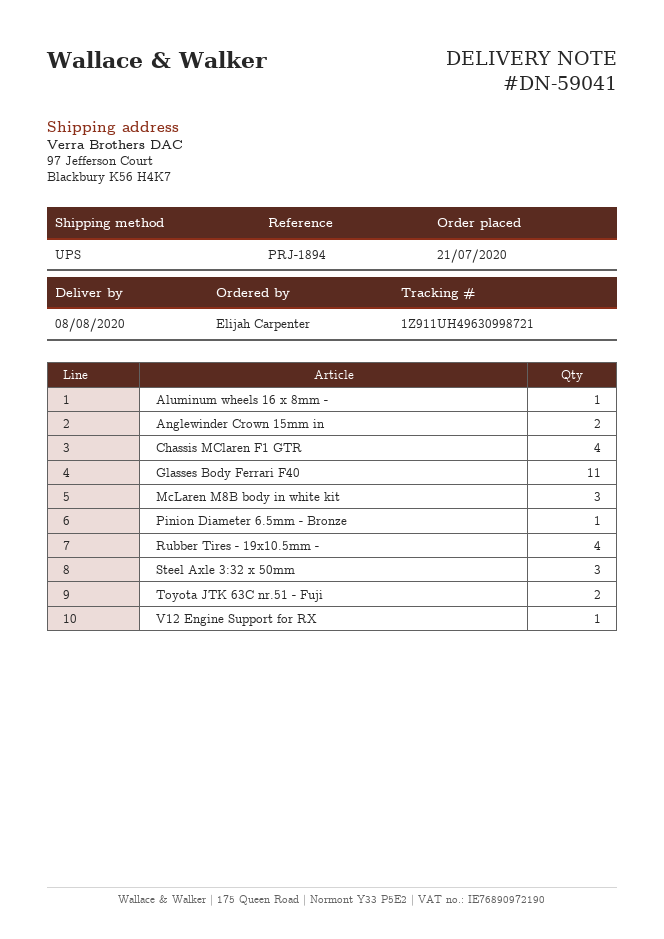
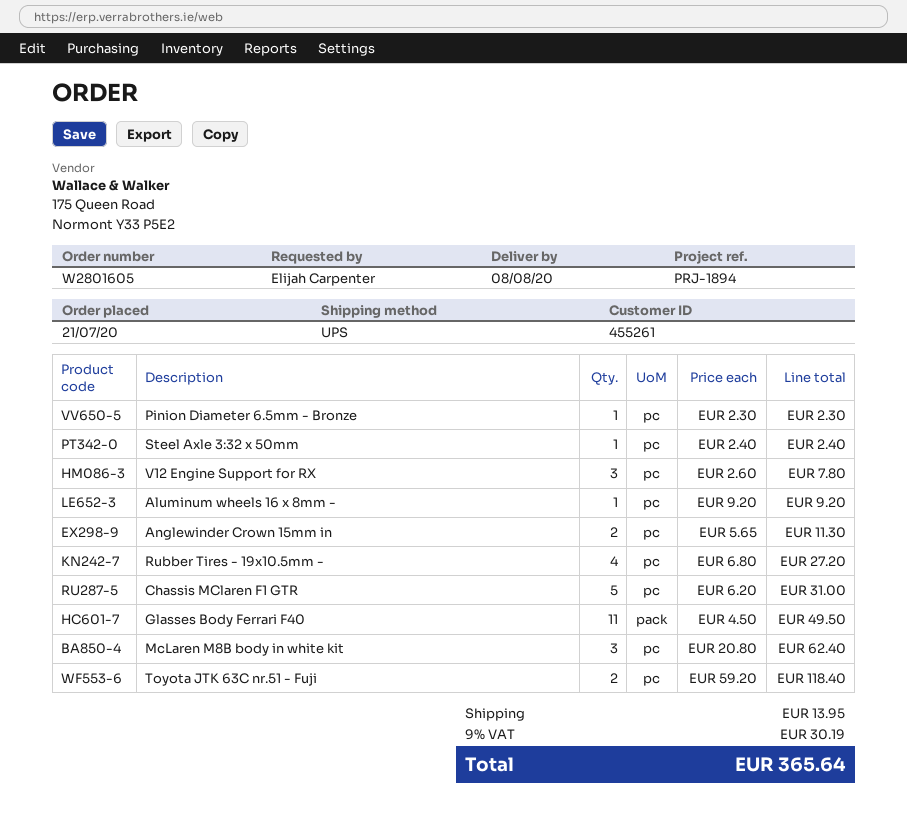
Chassis MClaren F1 GTR: 4 -> 5
Steel Axle 3:32 x 50mm: 3 -> 1
V12 Engine Support for RX: 1 -> 3

